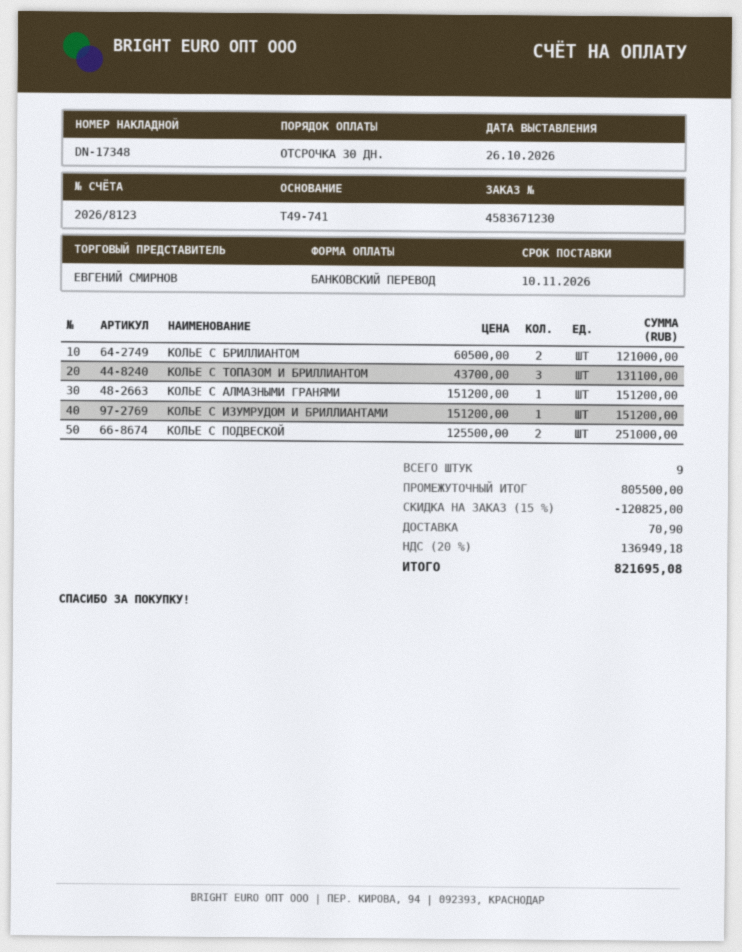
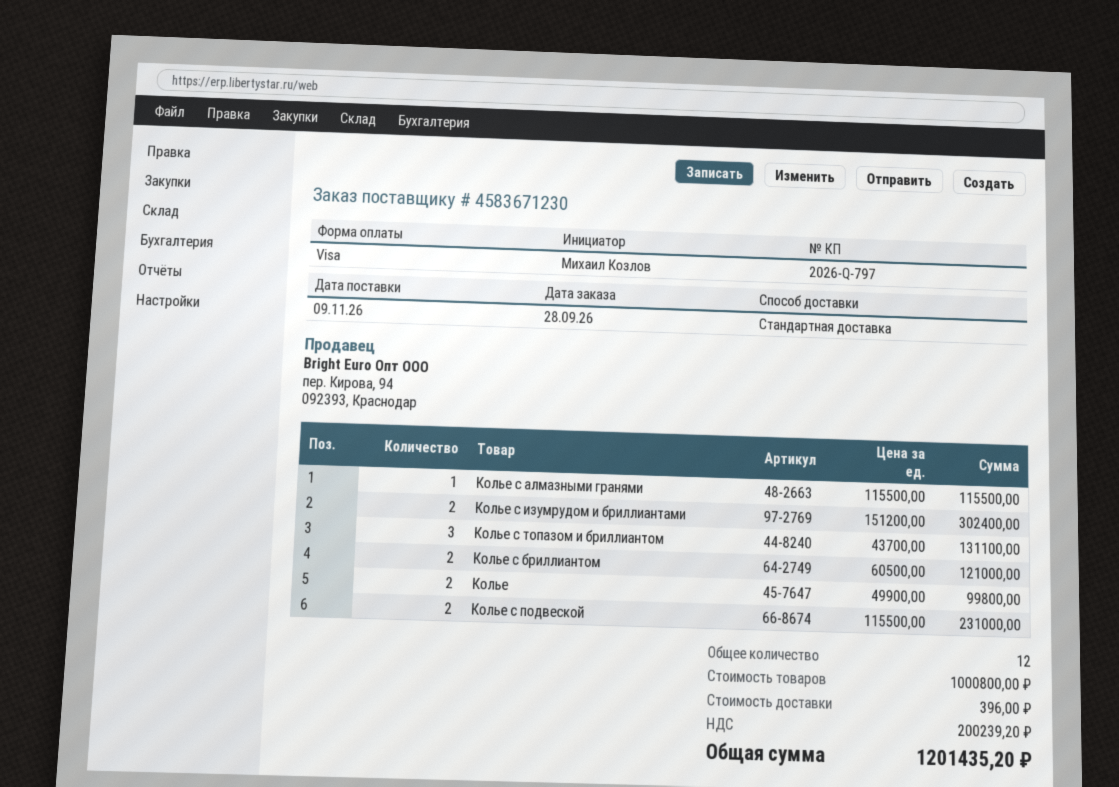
delivery date: 2026-11-10 -> 2026-11-09
payment method: bank transfer -> Visa
КОЛЬЕ С АЛМАЗНЫМИ ГРАНЯМИ: 1 x 151200.00 = 151200.00 -> 1 x 115500.00 = 115500.00
КОЛЬЕ С ИЗУМРУДОМ И БРИЛЛИАНТАМИ: 1 x 151200.00 = 151200.00 -> 2 x 151200.00 = 302400.00
КОЛЬЕ С ПОДВЕСКОЙ: 2 x 125500.00 = 251000.00 -> 2 x 115500.00 = 231000.00
Колье: none -> 2 x 49900.00 = 99800.00
total quantity: 9 -> 12
subtotal: 805500.00 -> 1000800.00
discount: 15% = 120825.00 -> none
shipping: 70.90 -> 396.00
tax: 136949.18 -> 200239.20
total: 821695.08 -> 1201435.20

